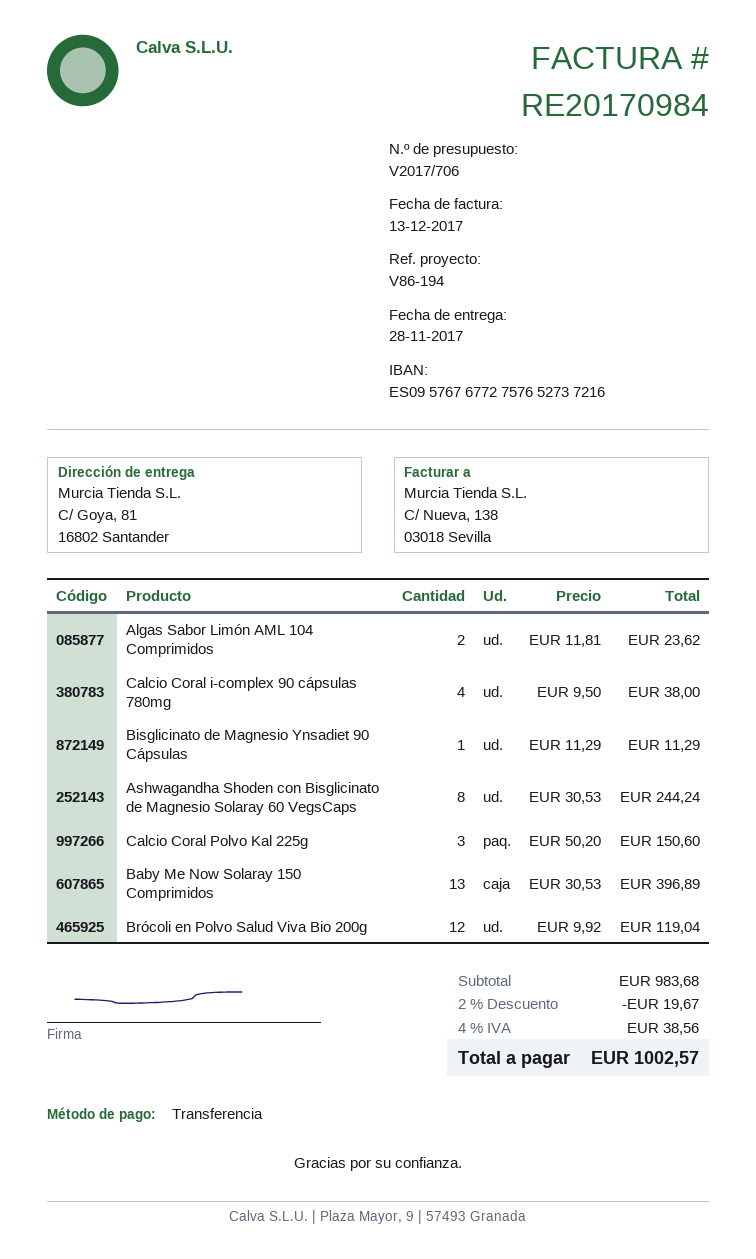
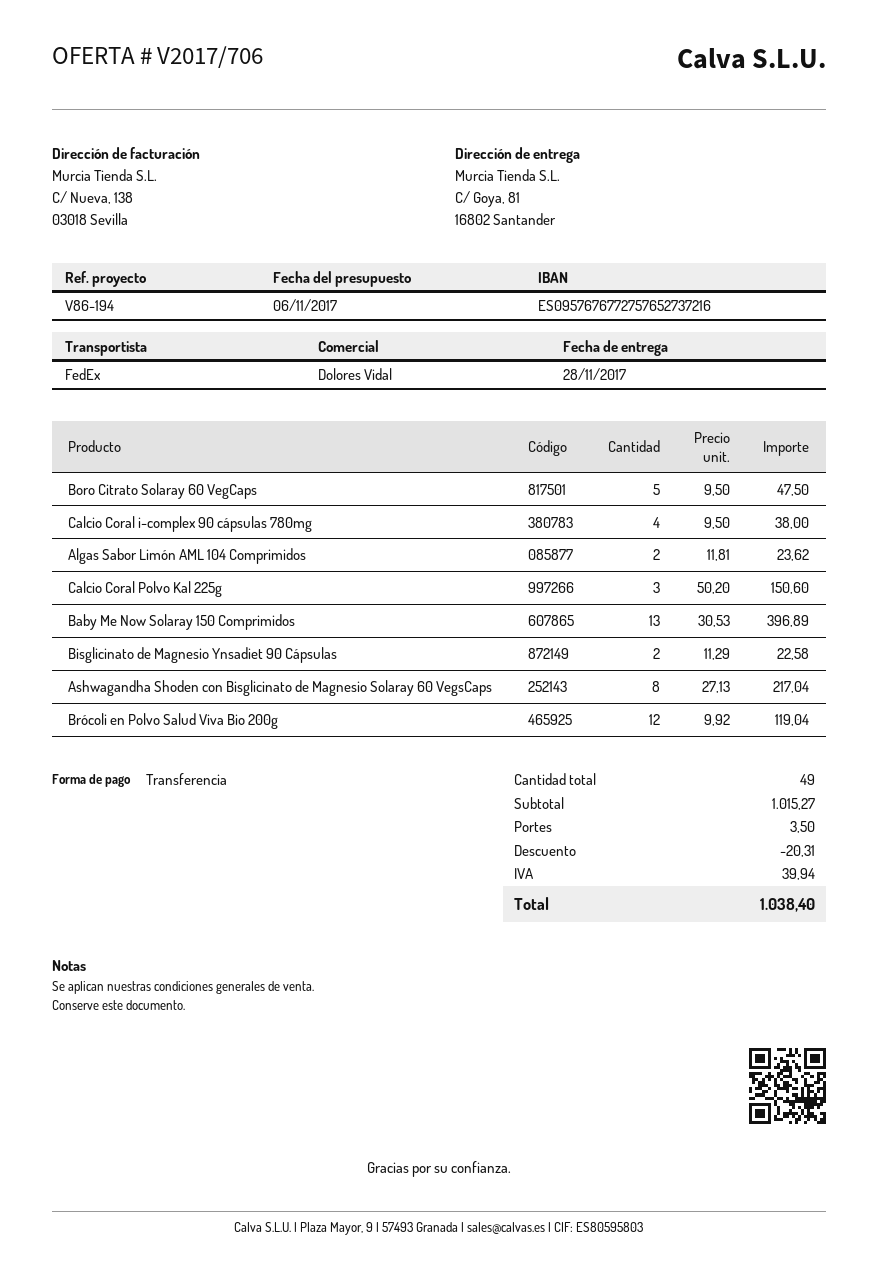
Bisglicinato de Magnesio Ynsadiet 90 Cápsulas: 1 x 11.29 = 11.29 -> 2 x 11.29 = 22.58
Ashwagandha Shoden con Bisglicinato de Magnesio Solaray 60 VegsCaps: 8 x 30.53 = 244.24 -> 8 x 27.13 = 217.04
Boro Citrato Solaray 60 VegCaps: none -> 5 x 9.50 = 47.50
subtotal: 983.68 -> 1015.27
discount: 19.67 -> 20.31
shipping: none -> 3.50
tax: 38.56 -> 39.94
total: 1002.57 -> 1038.40

